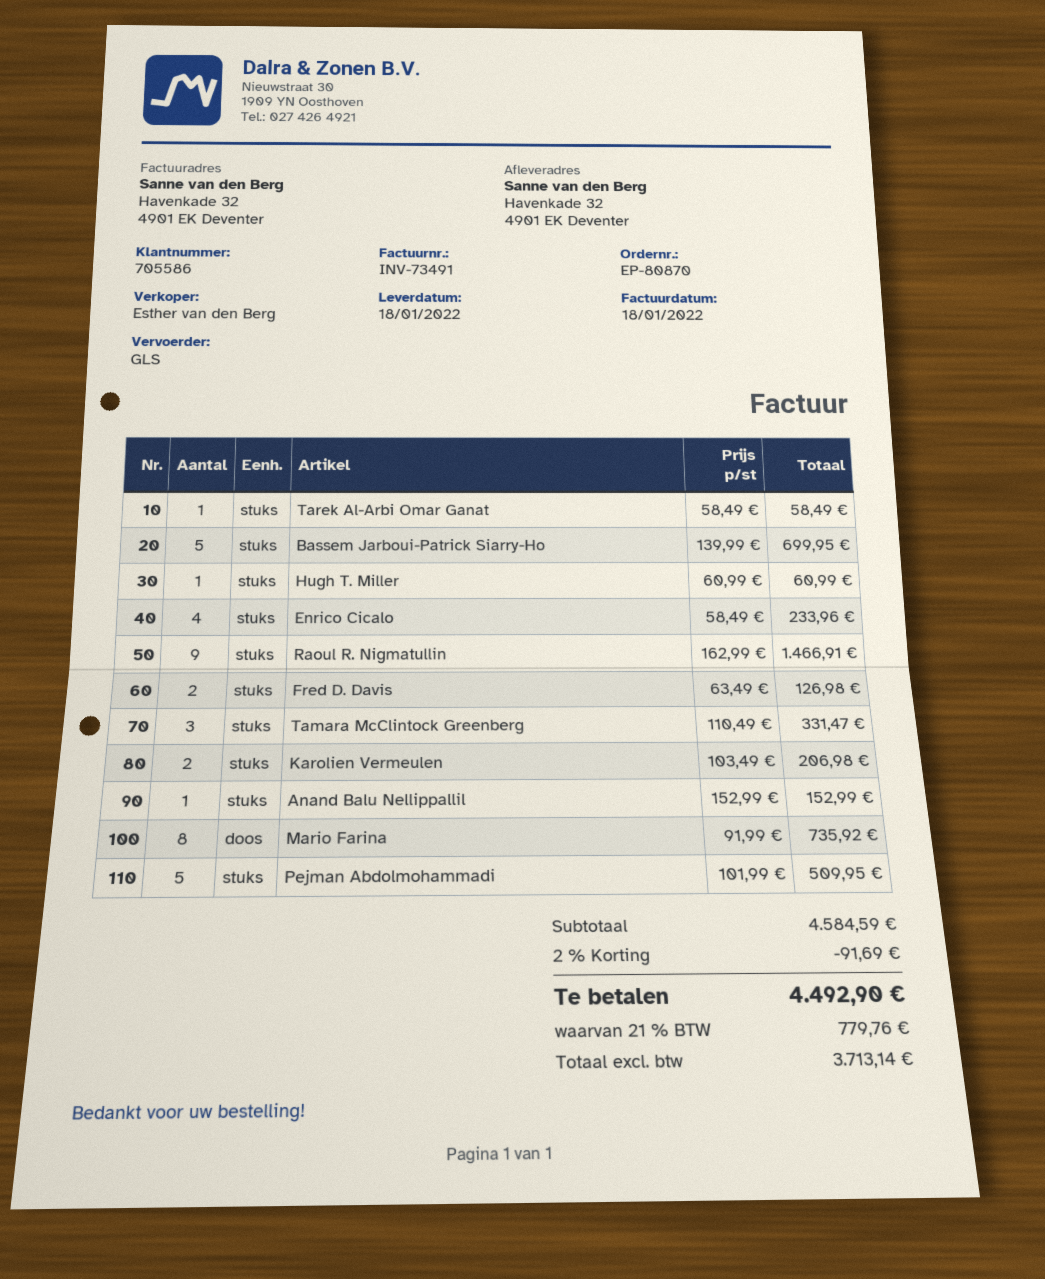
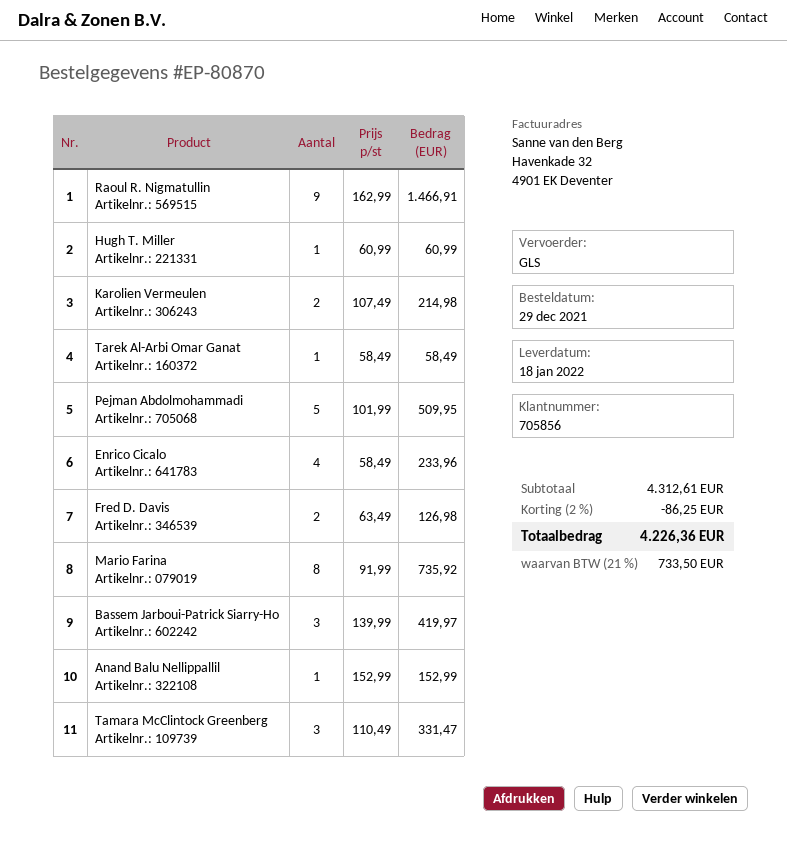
customer number: 705586 -> 705856
Bassem Jarboui-Patrick Siarry-Ho: 5 x 139.99 = 699.95 -> 3 x 139.99 = 419.97
Karolien Vermeulen: 2 x 103.49 = 206.98 -> 2 x 107.49 = 214.98
subtotal: 4584.59 -> 4312.61
discount: 2% = 91.69 -> 2% = 86.25
tax: 21% = 779.76 -> 21% = 733.50
total: 4492.90 -> 4226.36

